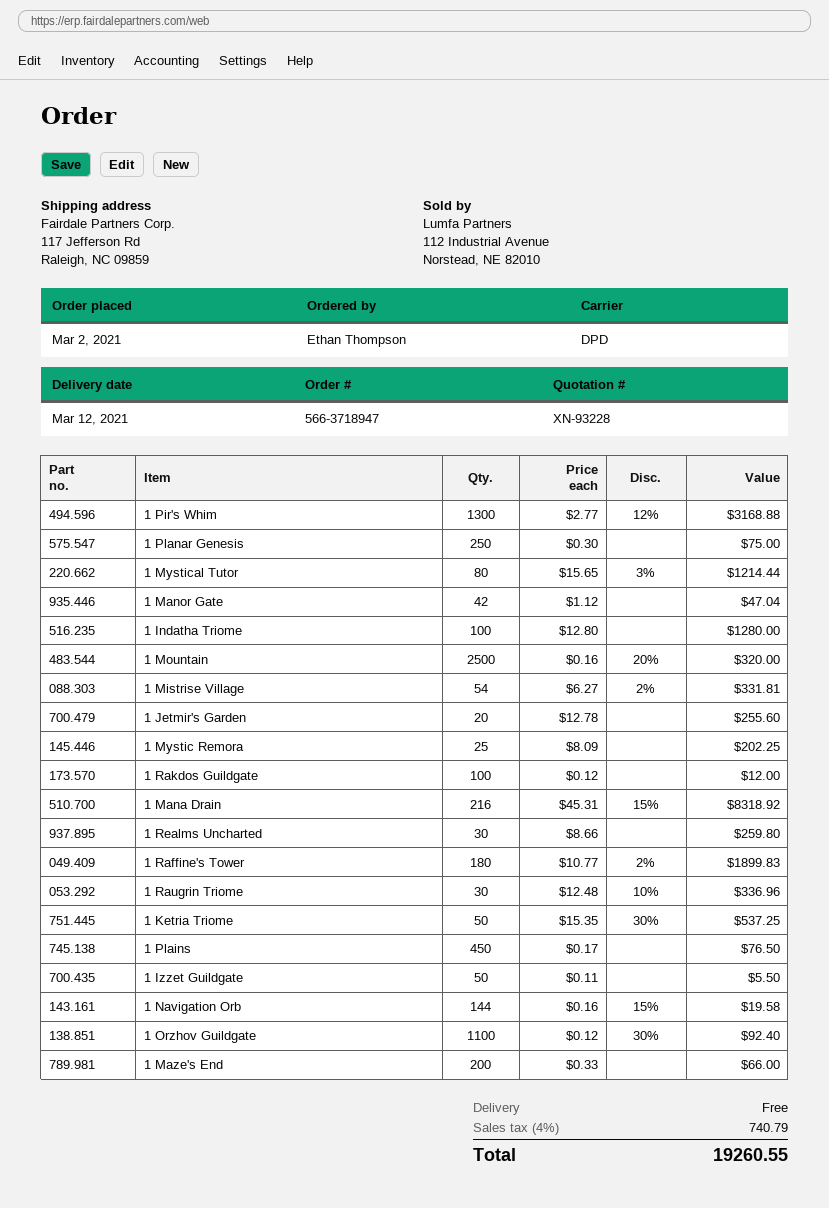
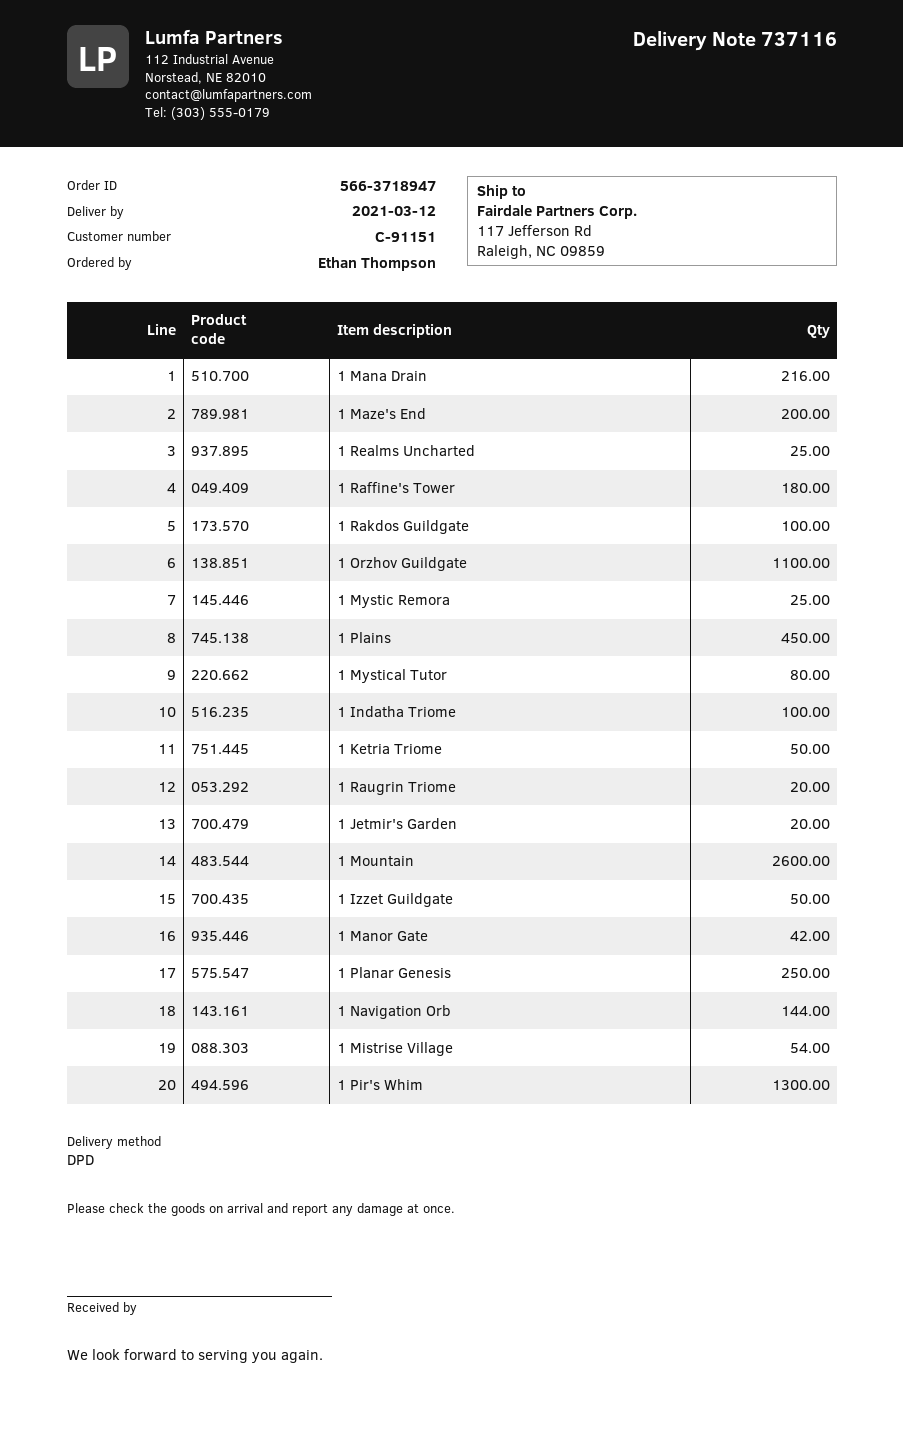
1 Mountain: 2500 -> 2600
1 Realms Uncharted: 30 -> 25
1 Raugrin Triome: 30 -> 20

